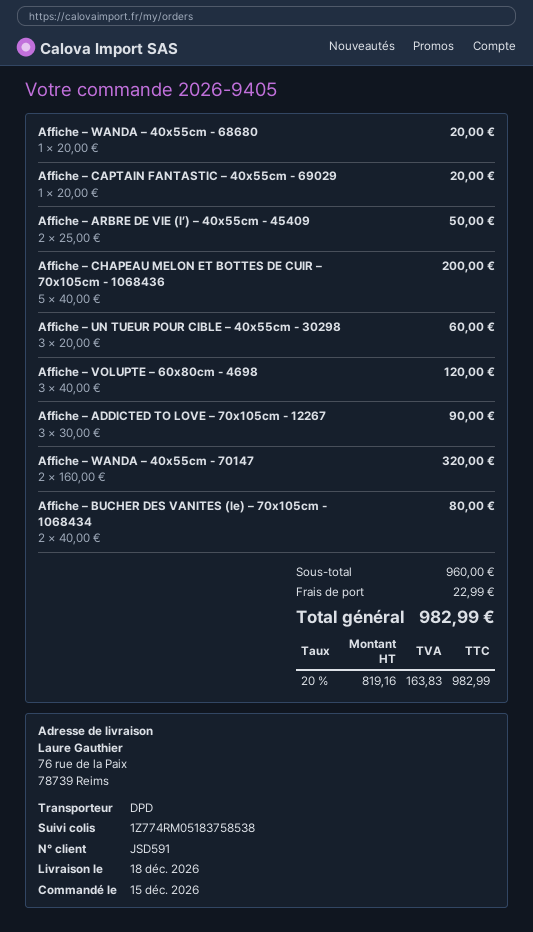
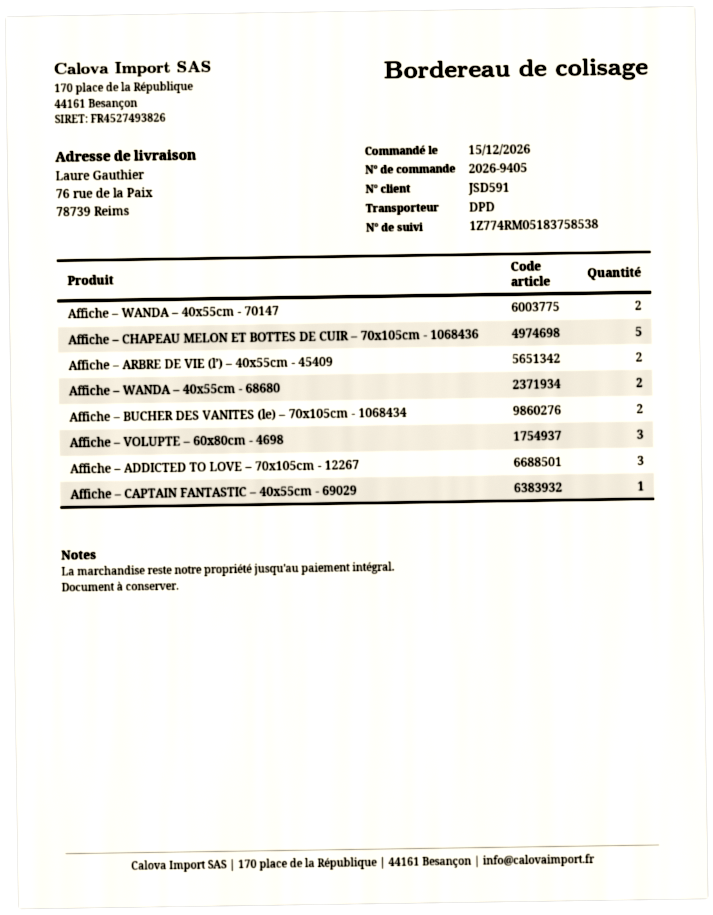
Affiche – WANDA – 40x55cm - 68680: 1 -> 2
Affiche – UN TUEUR POUR CIBLE – 40x55cm - 30298: 3 -> none

